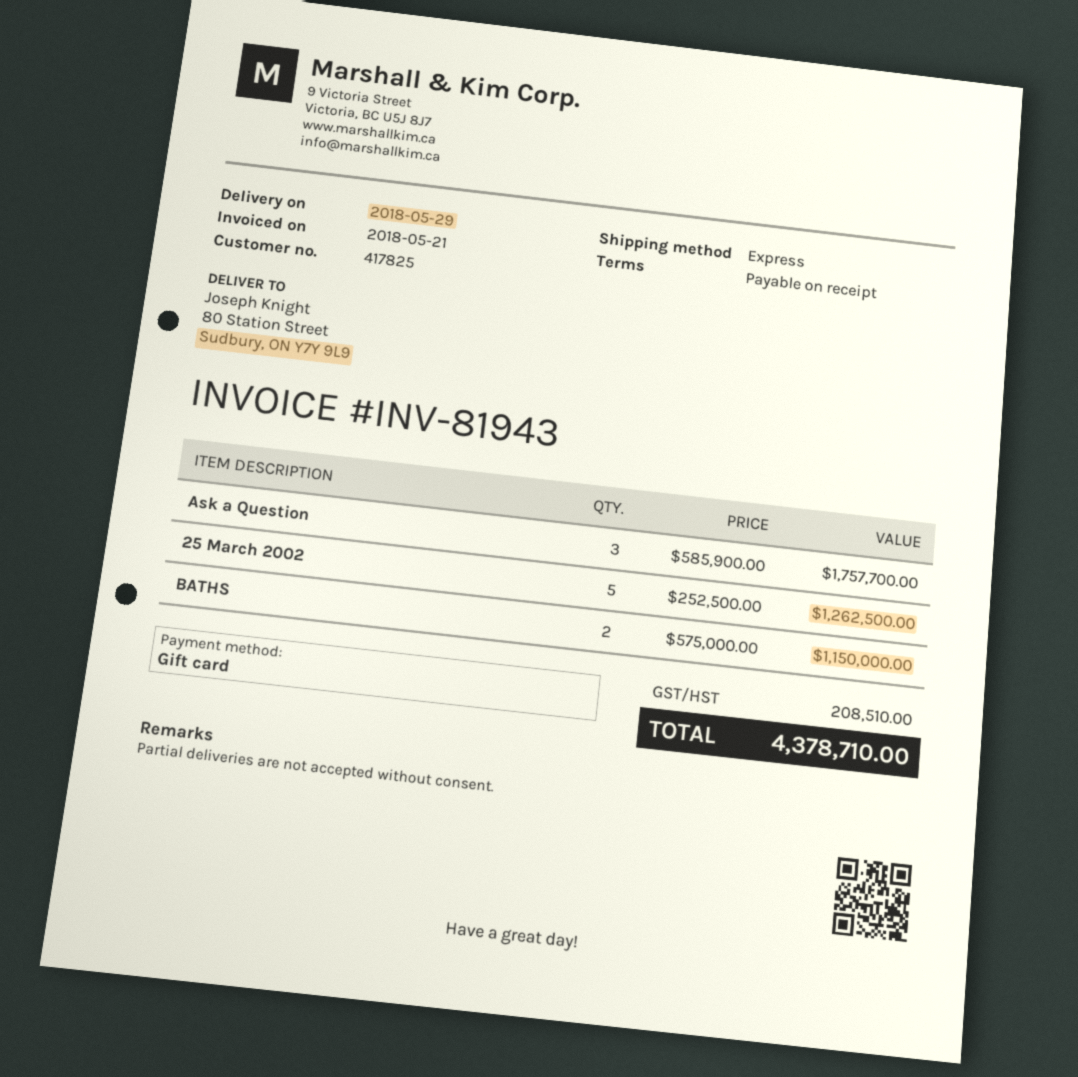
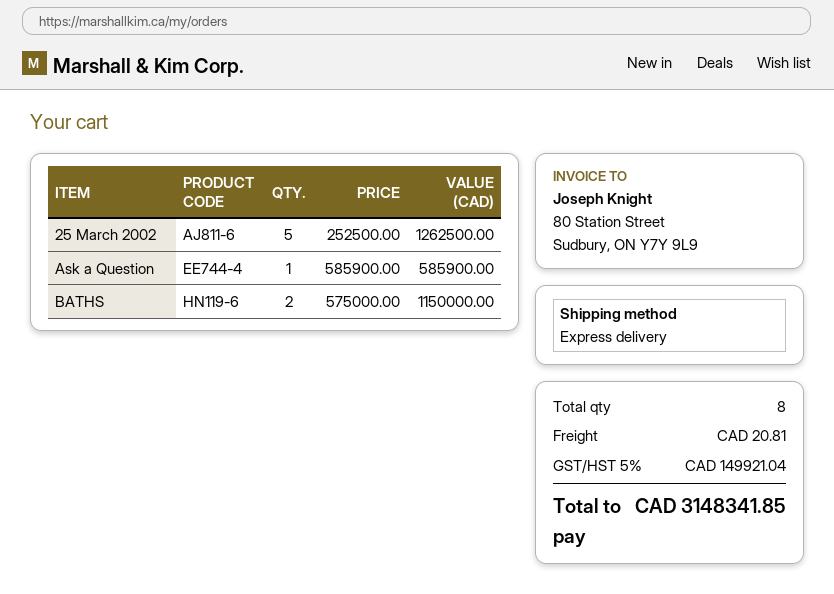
Ask a Question: 3 x 585900.00 = 1757700.00 -> 1 x 585900.00 = 585900.00
shipping: none -> 20.81
tax: 208510.00 -> 149921.04
total: 4378710.00 -> 3148341.85

